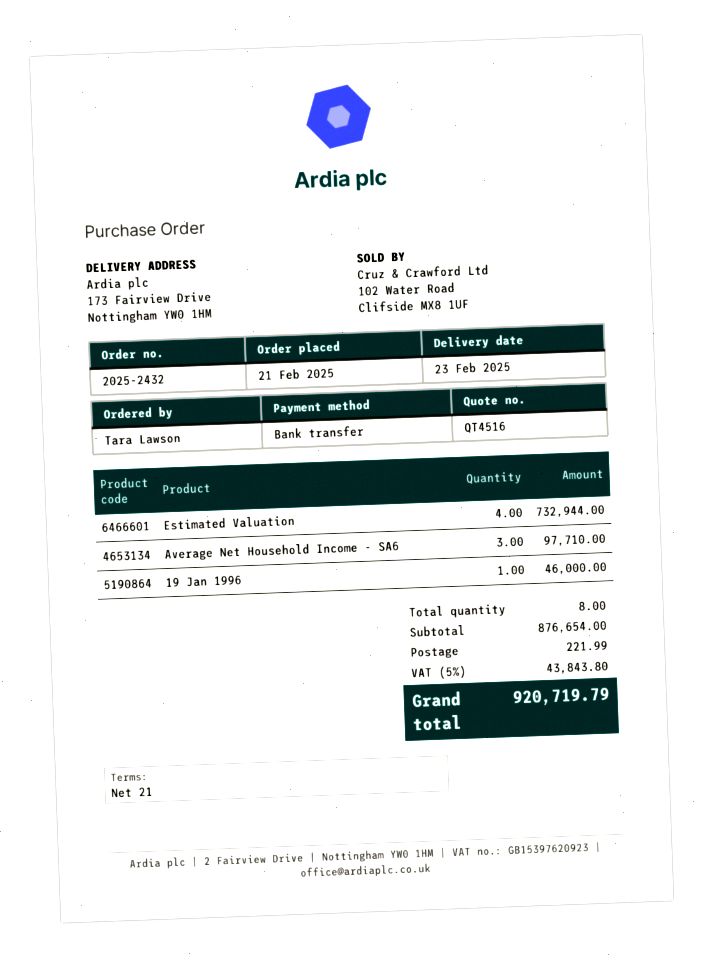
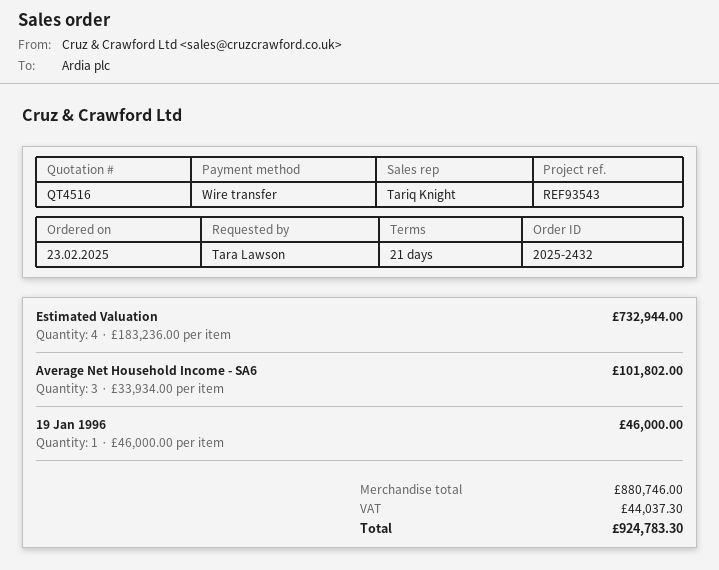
order date: 2025-02-21 -> 2025-02-23
Average Net Household Income - SA6: 3 for 97710.00 -> 3 for 101802.00
subtotal: 876654.00 -> 880746.00
shipping: 221.99 -> none
tax: 43843.80 -> 44037.30
total: 920719.79 -> 924783.30

